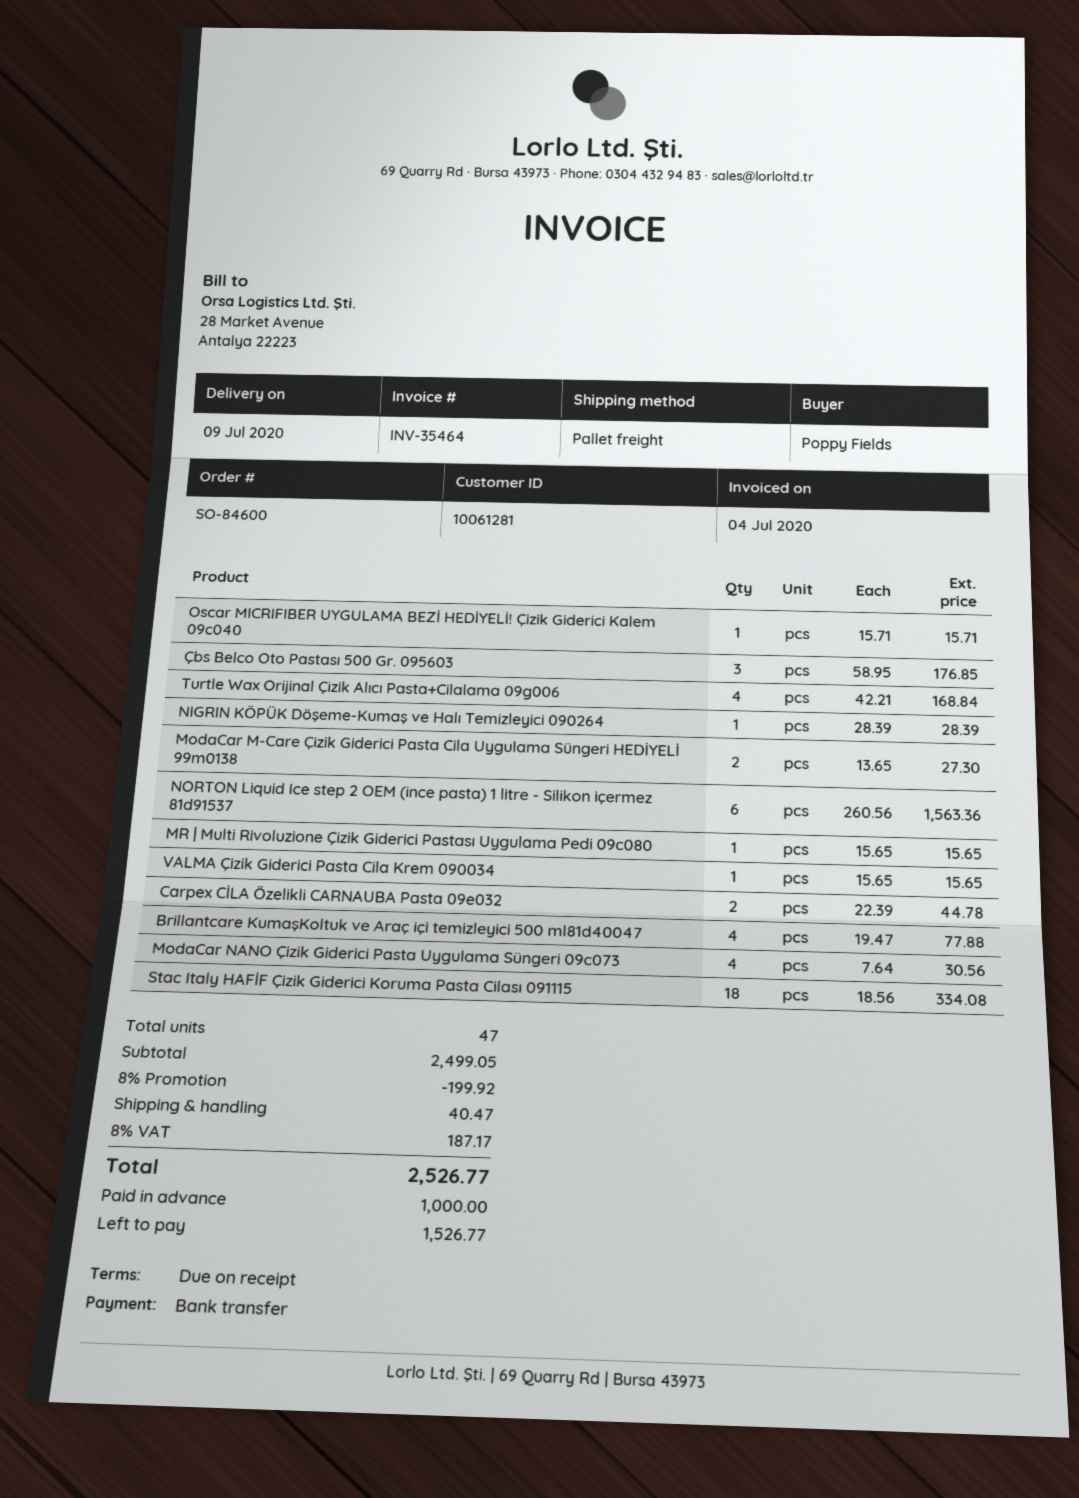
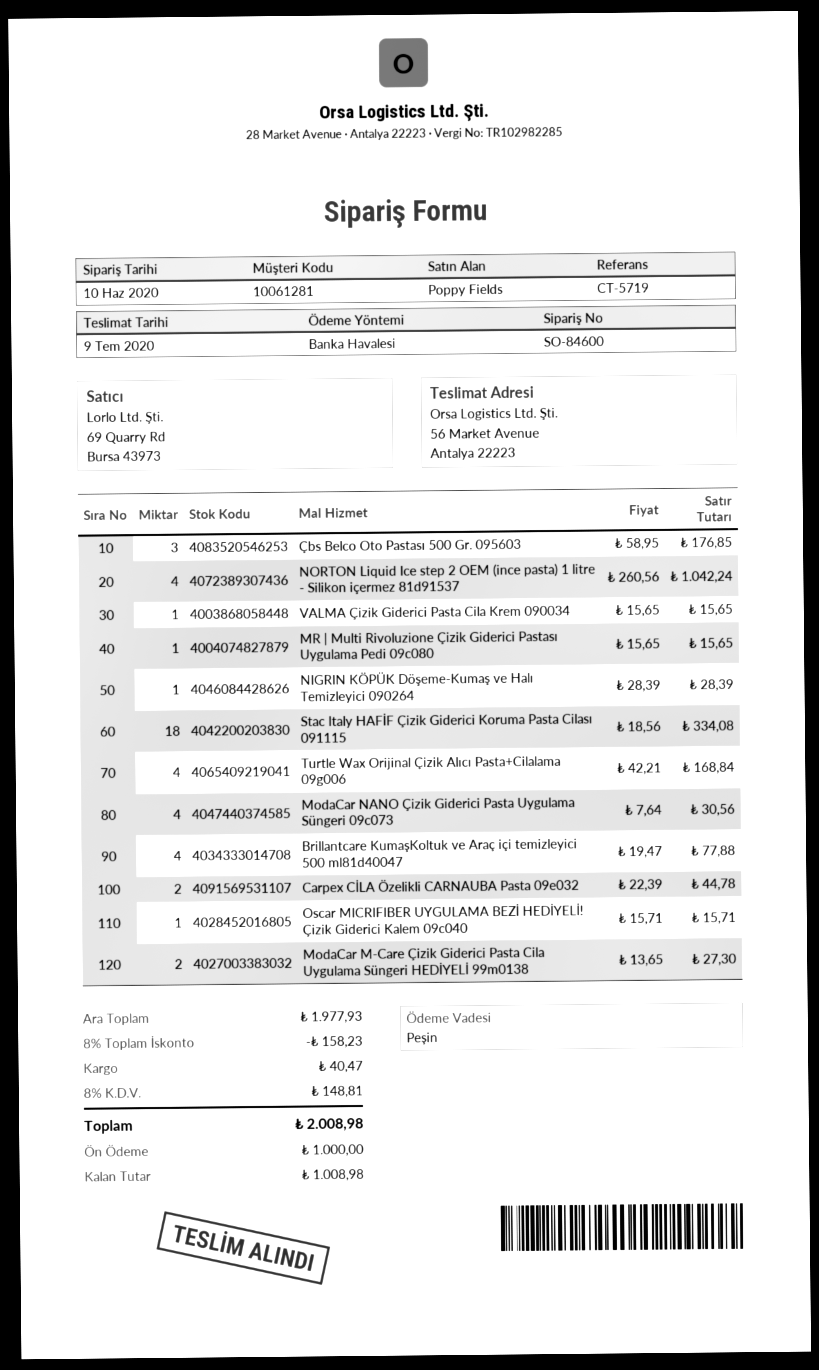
NORTON Liquid Ice step 2 OEM (ince pasta) 1 litre - Silikon içermez 81d91537: 6 x 260.56 = 1563.36 -> 4 x 260.56 = 1042.24
subtotal: 2499.05 -> 1977.93
discount: 8% = 199.92 -> 8% = 158.23
tax: 8% = 187.17 -> 8% = 148.81
total: 2526.77 -> 2008.98
balance: 1526.77 -> 1008.98

